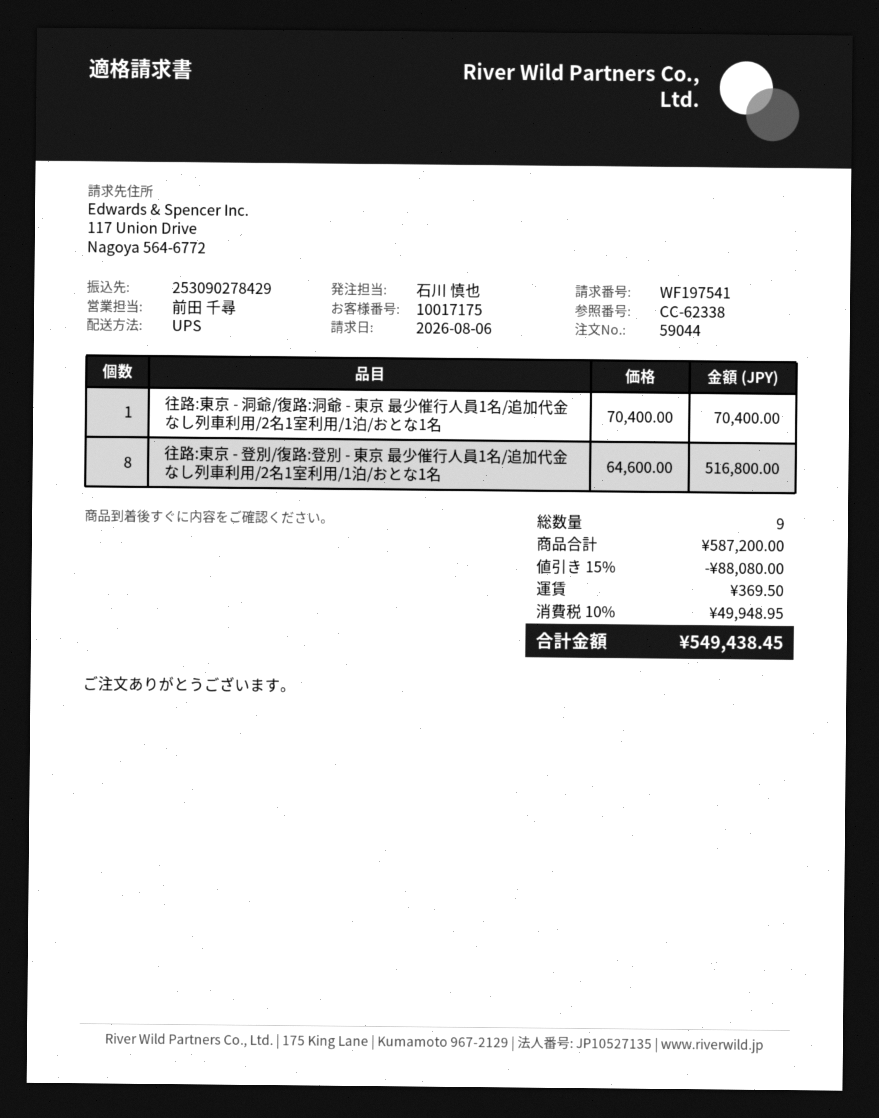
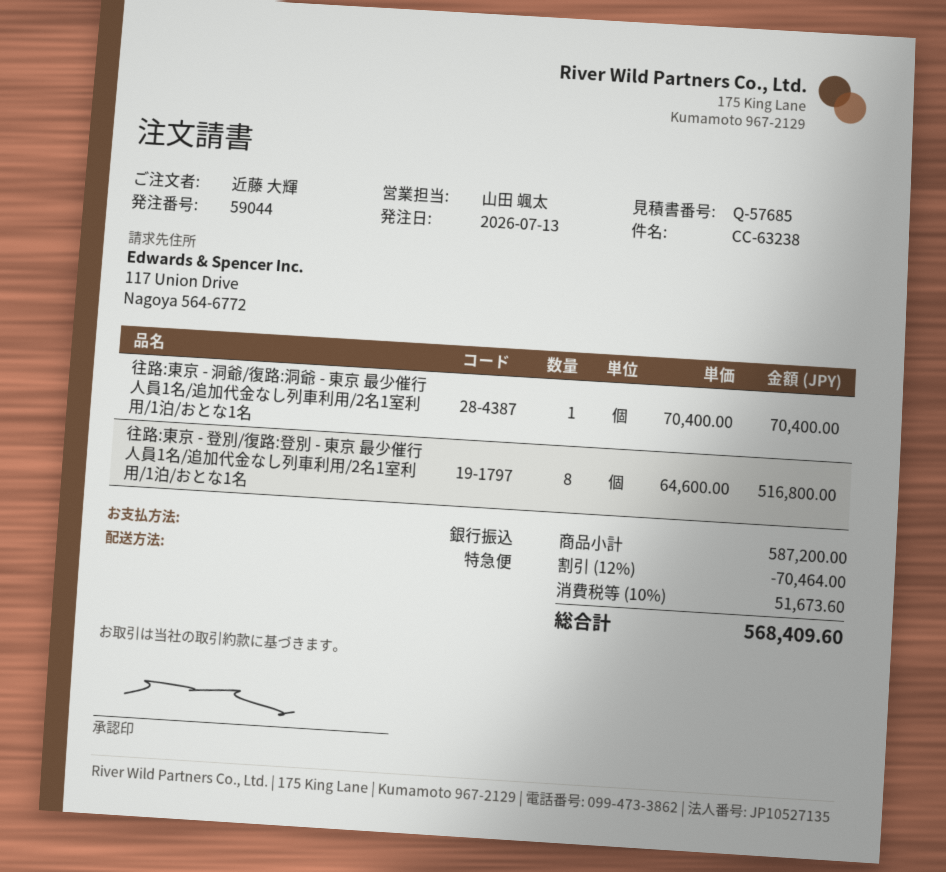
reference: CC-62338 -> CC-63238
ordered by: 石川 慎也 -> 近藤 大輝
sales rep: 前田 千尋 -> 山田 颯太
shipping method: UPS -> express
discount: 15% = 88080.00 -> 12% = 70464.00
shipping: 369.50 -> none
tax: 10% = 49948.95 -> 10% = 51673.60
total: 549438.45 -> 568409.60

